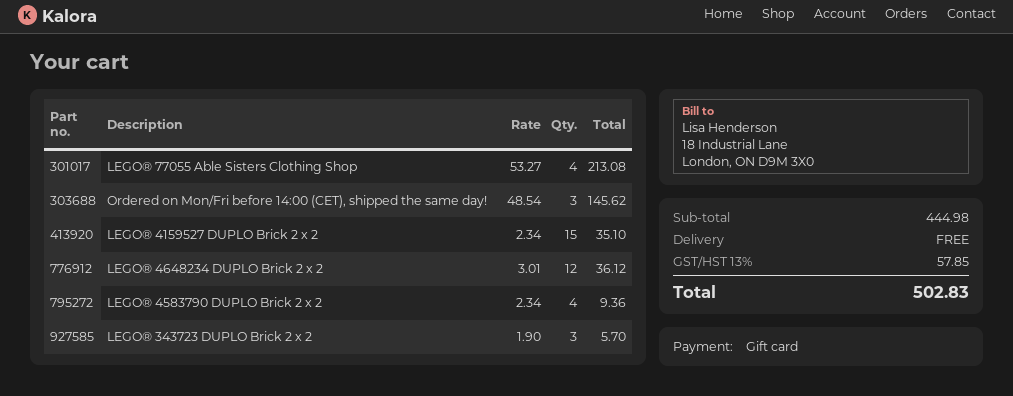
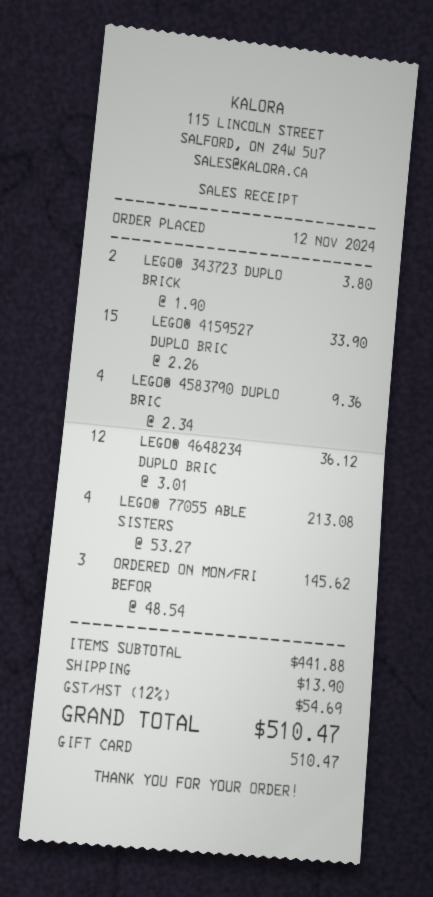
LEGO® 4159527 DUPLO Brick 2 x 2: 15 x 2.34 = 35.10 -> 15 x 2.26 = 33.90
LEGO® 343723 DUPLO Brick 2 x 2: 3 x 1.90 = 5.70 -> 2 x 1.90 = 3.80
subtotal: 444.98 -> 441.88
shipping: 0.00 -> 13.90
tax: 13% = 57.85 -> 12% = 54.69
total: 502.83 -> 510.47

